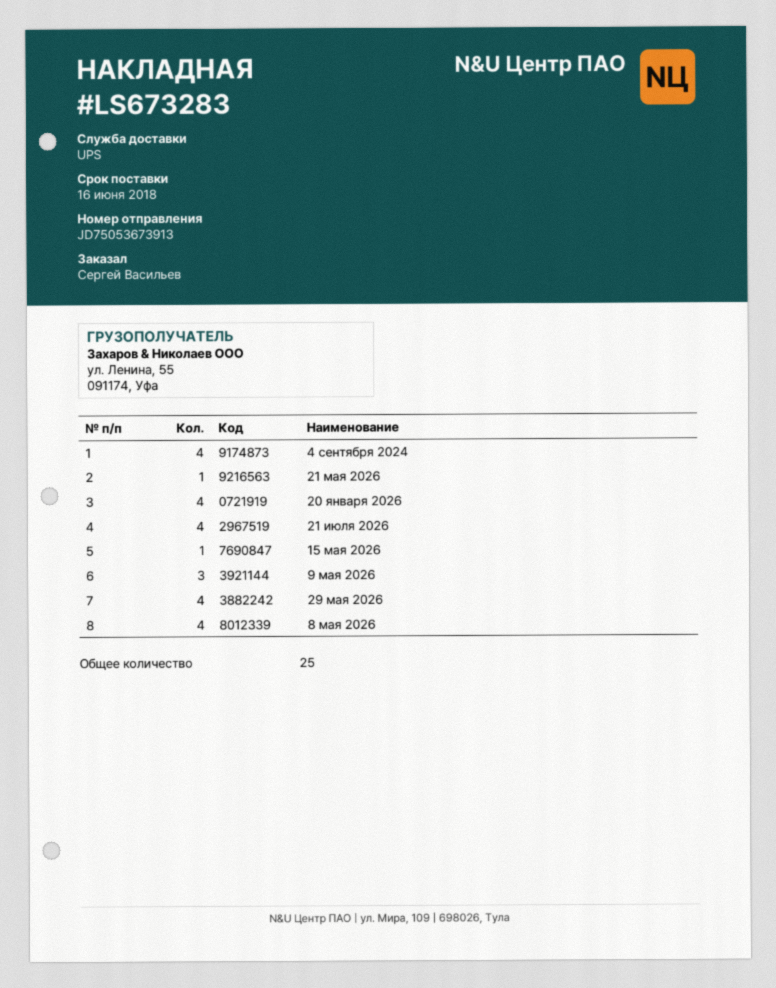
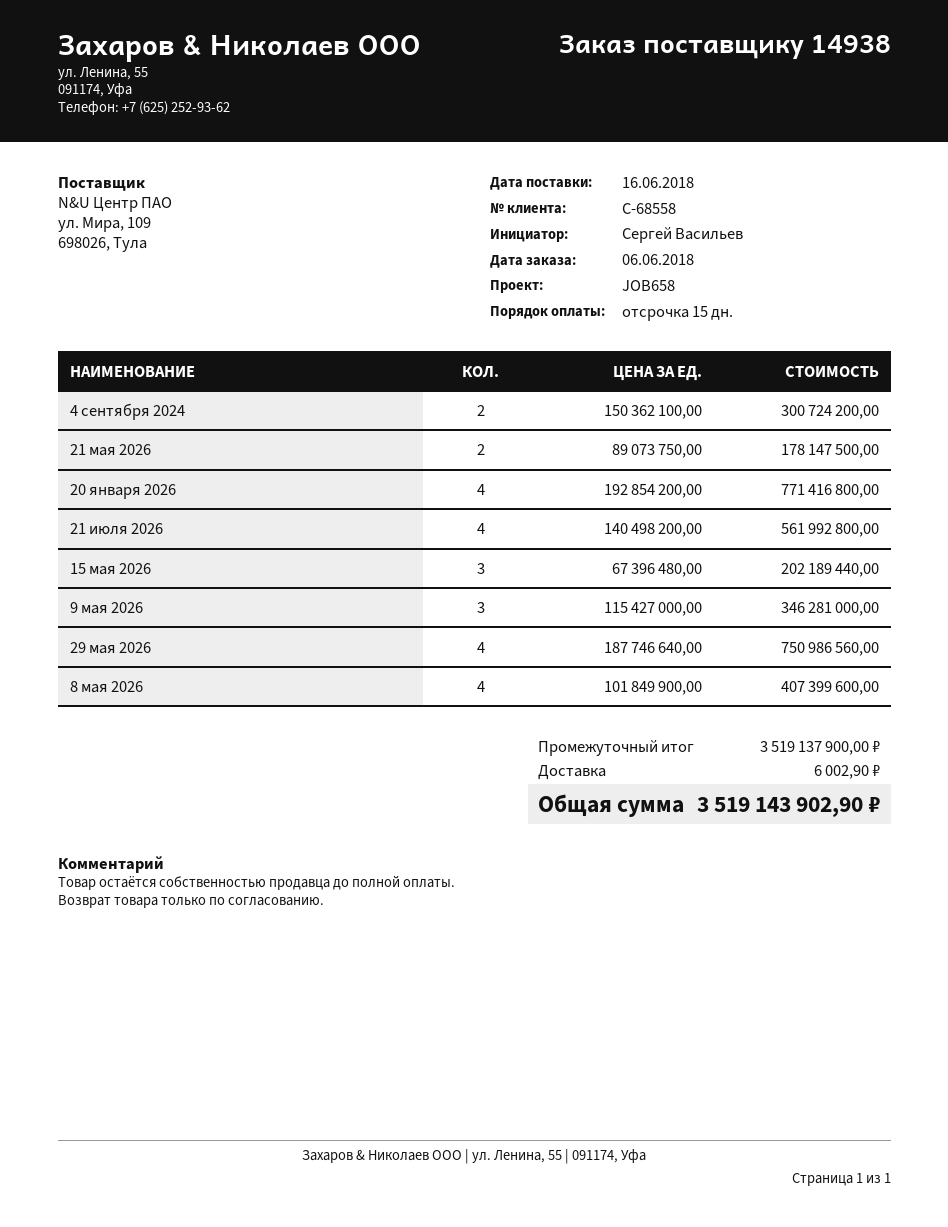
4 сентября 2024: 4 -> 2
21 мая 2026: 1 -> 2
15 мая 2026: 1 -> 3

